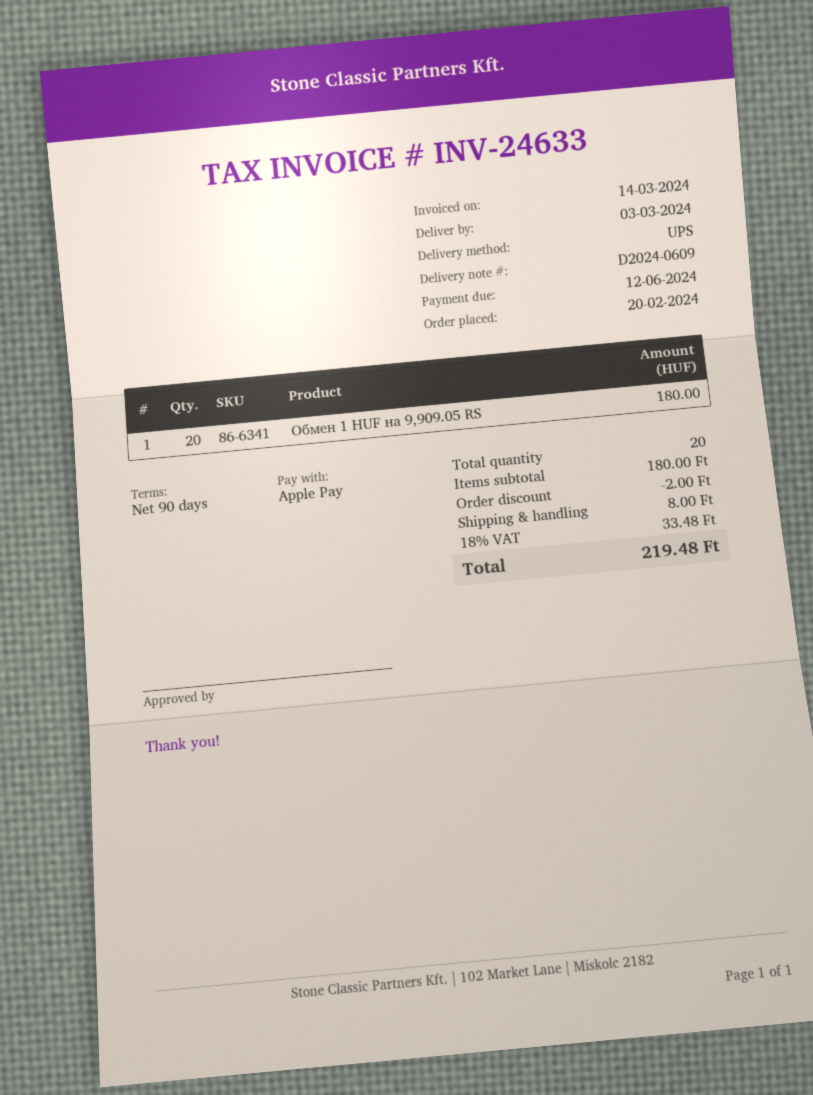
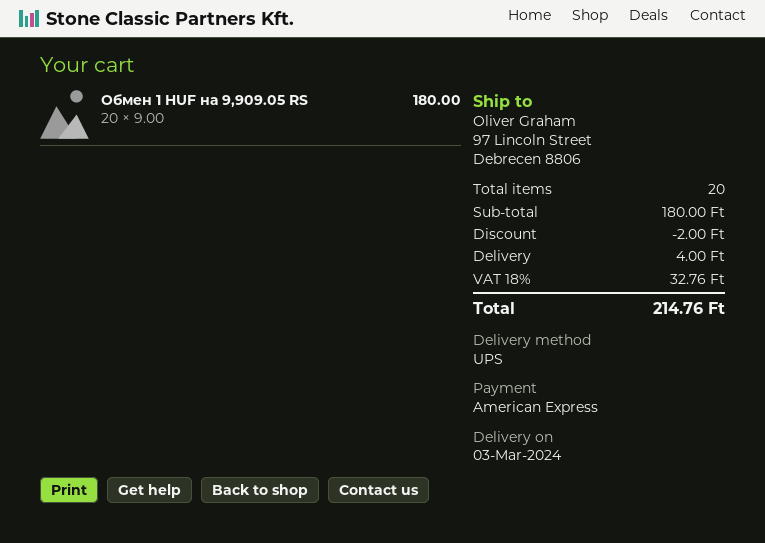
payment method: Apple Pay -> American Express
shipping: 8.00 -> 4.00
tax: 18% = 33.48 -> 18% = 32.76
total: 219.48 -> 214.76

